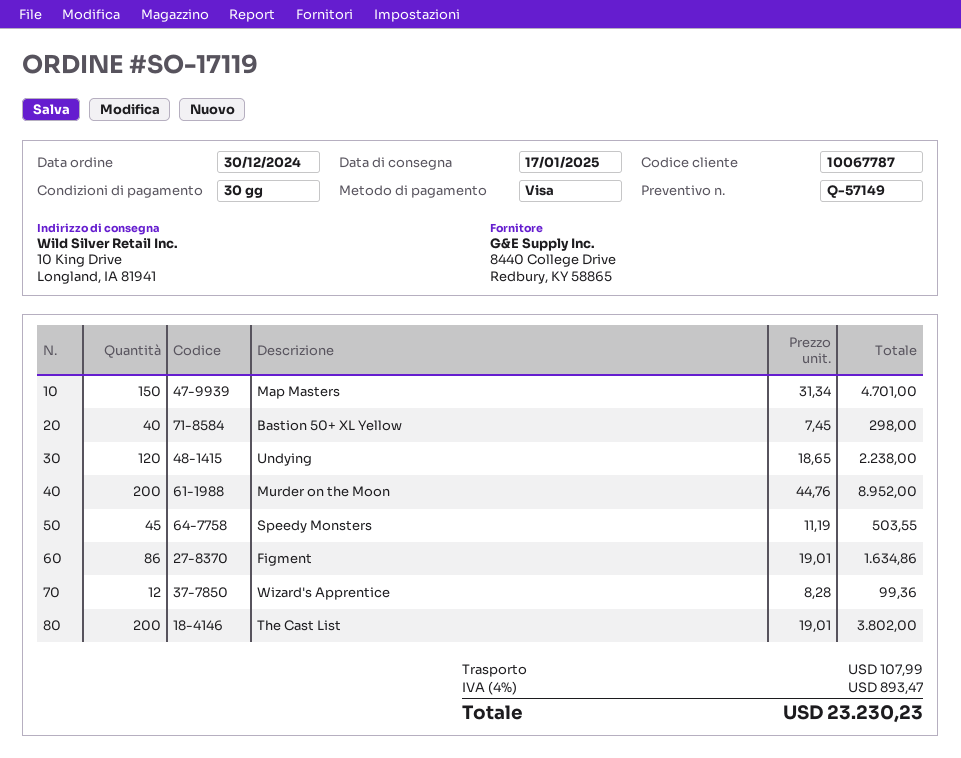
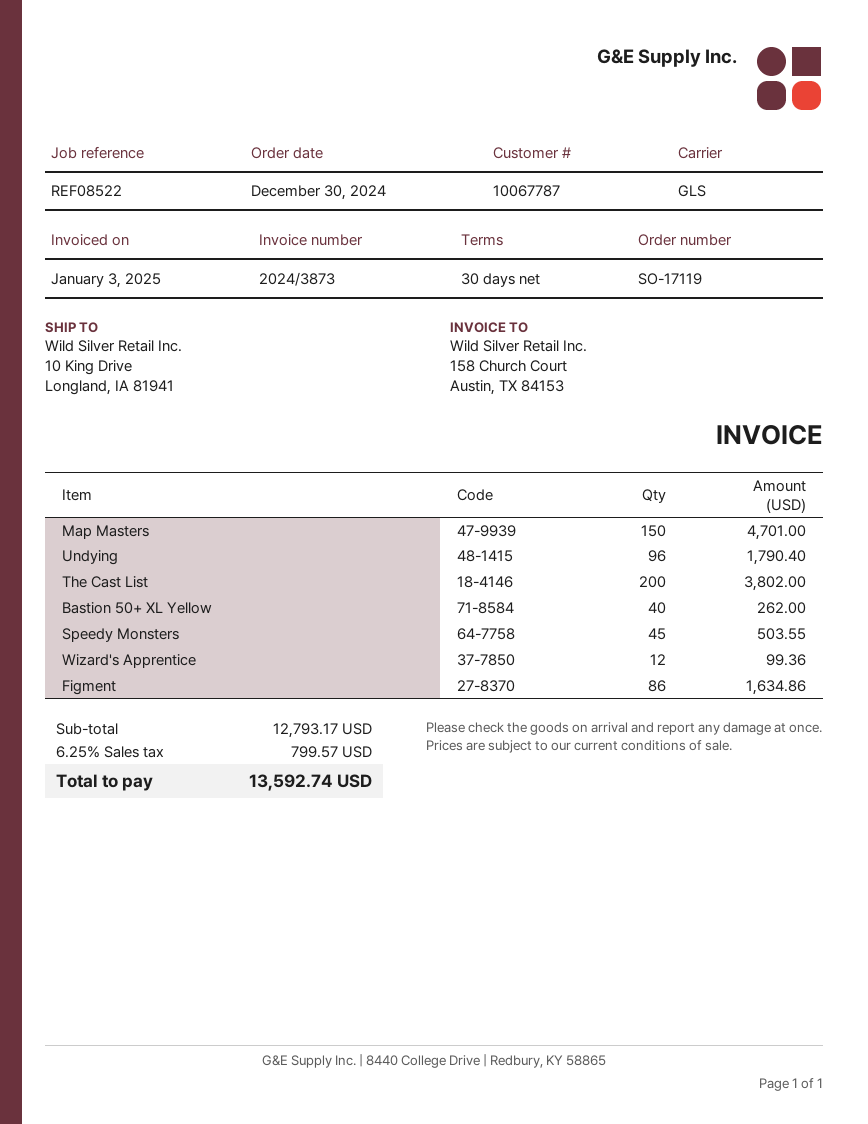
Bastion 50+ XL Yellow: 40 for 298.00 -> 40 for 262.00
Undying: 120 for 2238.00 -> 96 for 1790.40
Murder on the Moon: 200 for 8952.00 -> none
shipping: 107.99 -> none
tax: 4% = 893.47 -> 6.25% = 799.57
total: 23230.23 -> 13592.74

